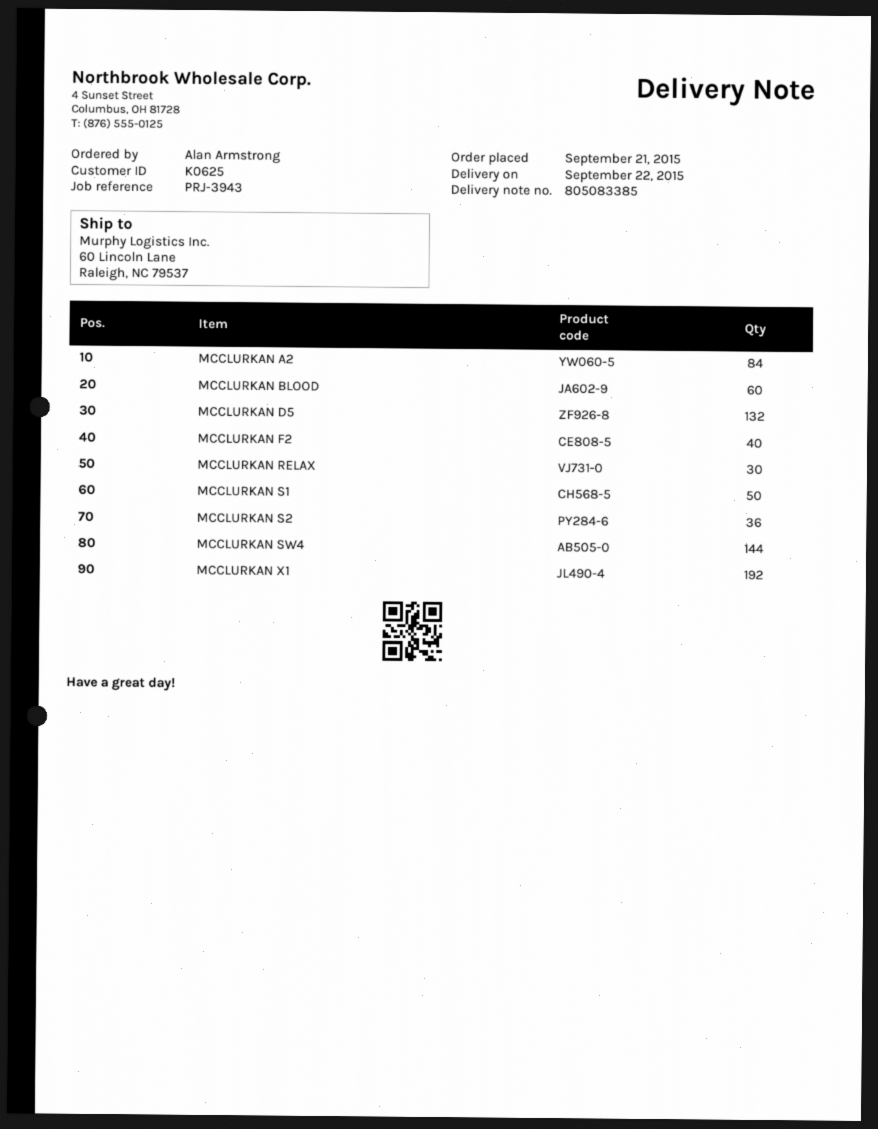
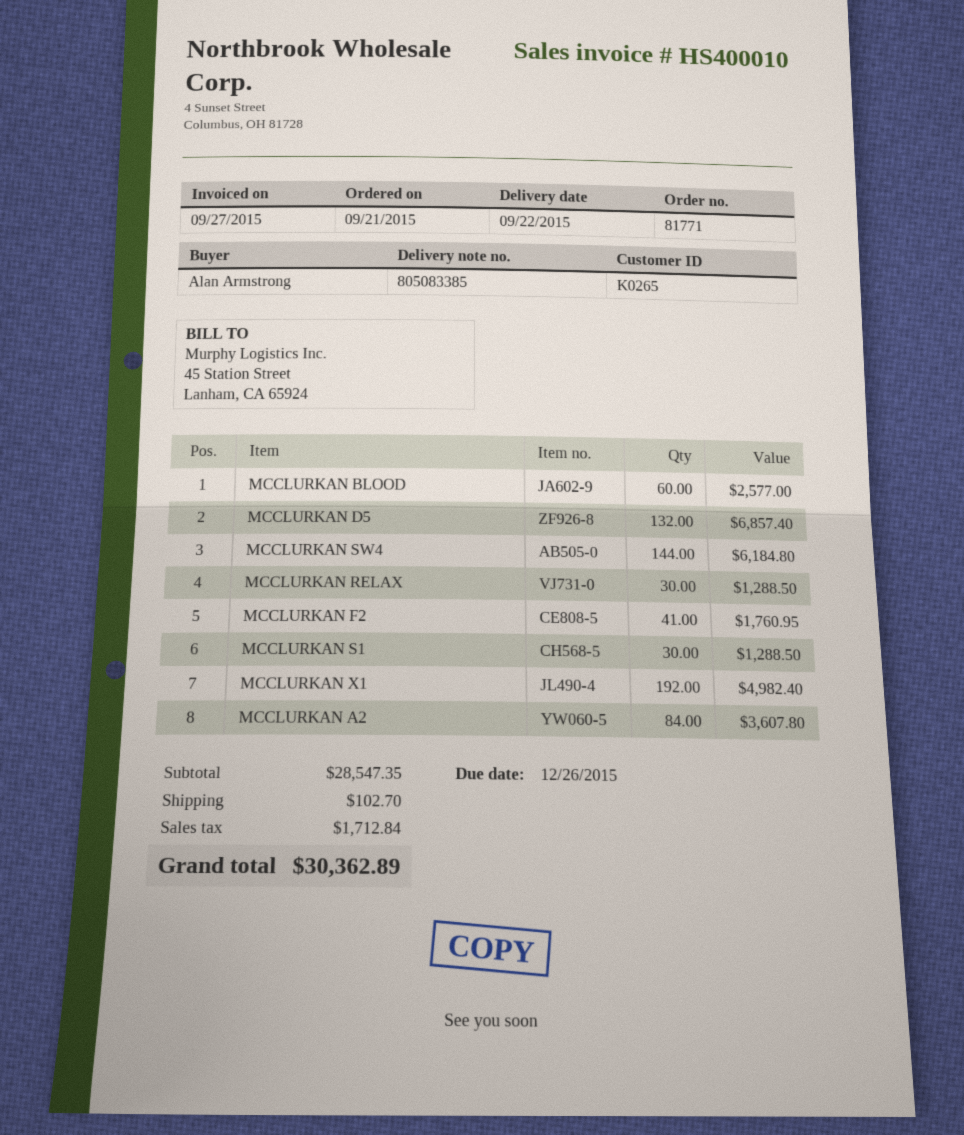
customer number: K0625 -> K0265
MCCLURKAN F2: 40 -> 41
MCCLURKAN S1: 50 -> 30
MCCLURKAN S2: 36 -> none

